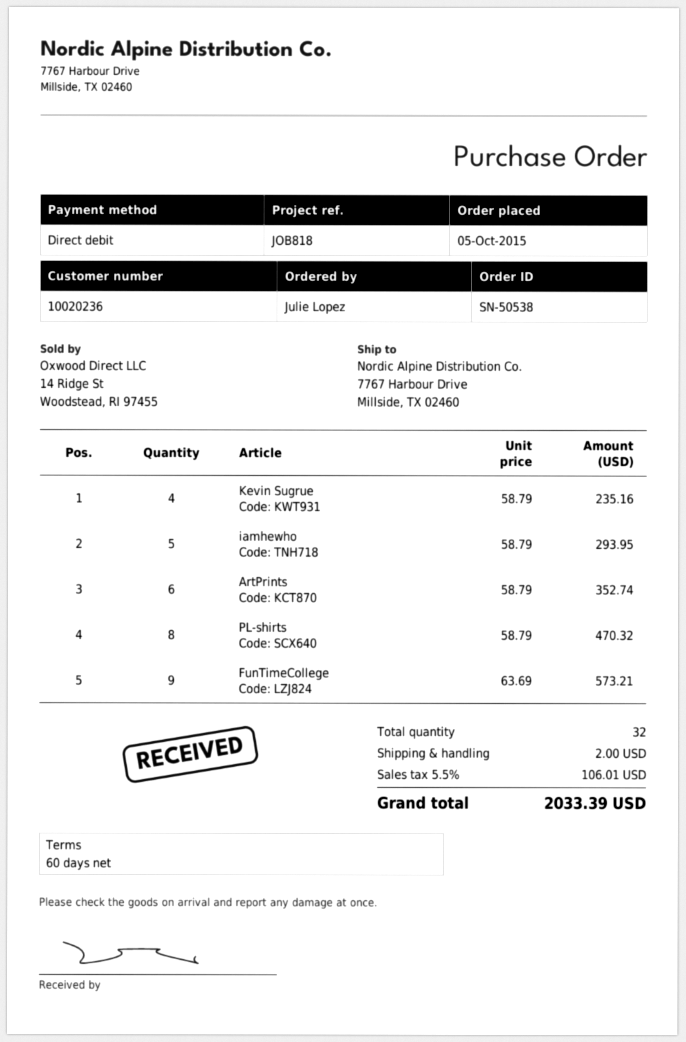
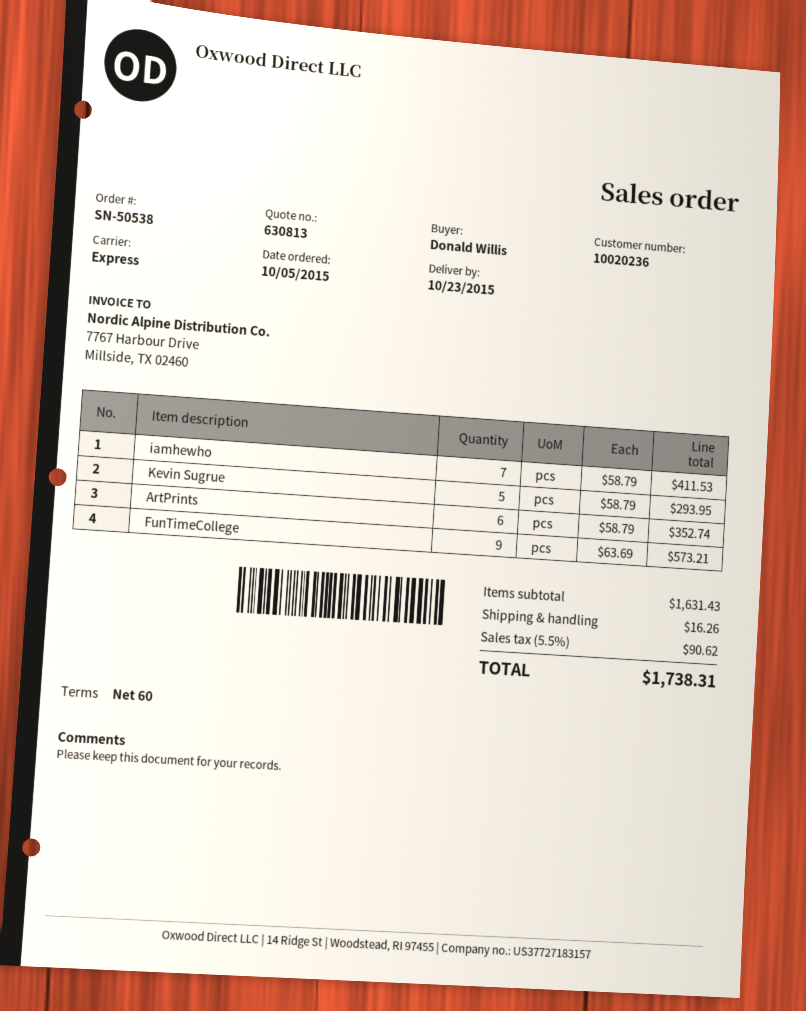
ordered by: Julie Lopez -> Donald Willis
Kevin Sugrue: 4 x 58.79 = 235.16 -> 5 x 58.79 = 293.95
iamhewho: 5 x 58.79 = 293.95 -> 7 x 58.79 = 411.53
PL-shirts: 8 x 58.79 = 470.32 -> none
shipping: 2.00 -> 16.26
tax: 5.5% = 106.01 -> 5.5% = 90.62
total: 2033.39 -> 1738.31

